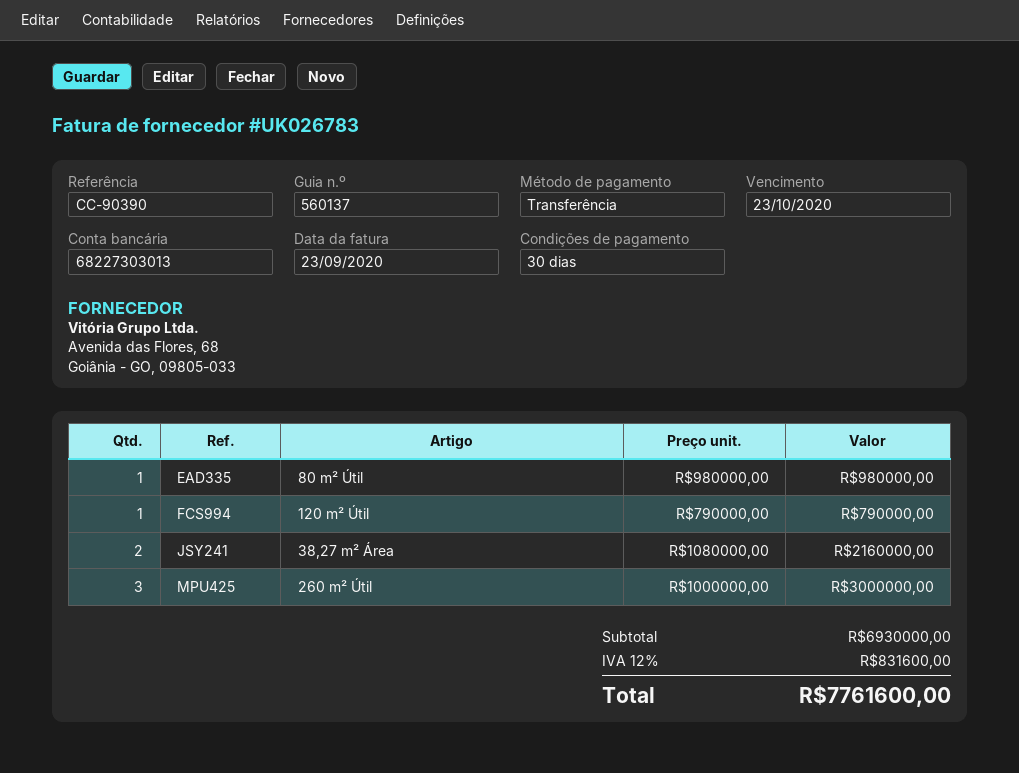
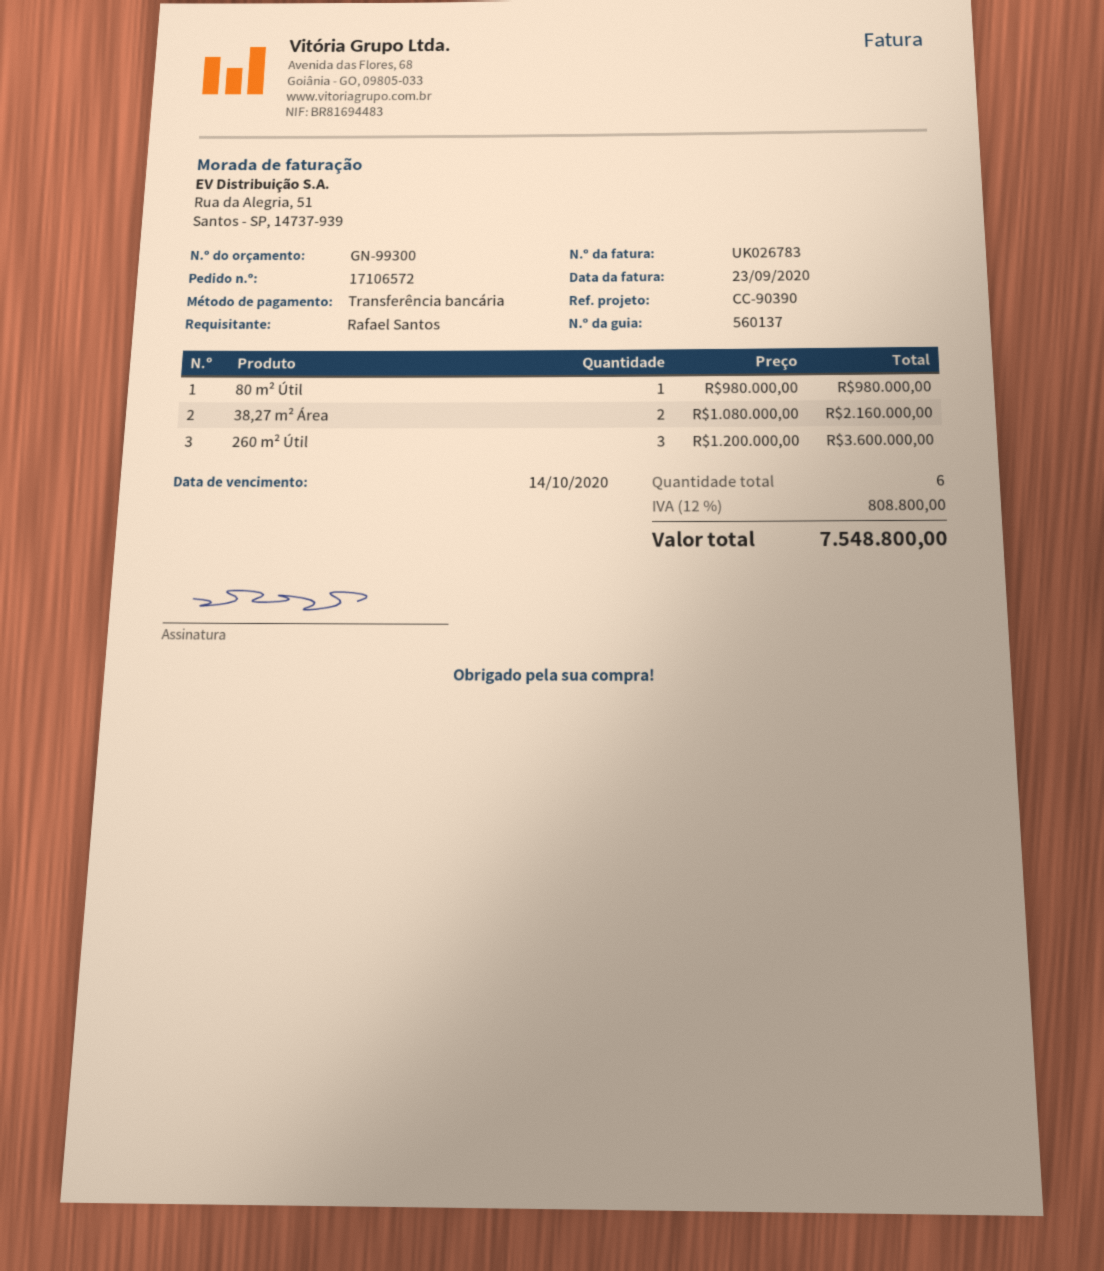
due date: 2020-10-23 -> 2020-10-14
120 m² Útil: 1 x 790000.00 = 790000.00 -> none
260 m² Útil: 3 x 1000000.00 = 3000000.00 -> 3 x 1200000.00 = 3600000.00
tax: 12% = 831600.00 -> 12% = 808800.00
total: 7761600.00 -> 7548800.00

